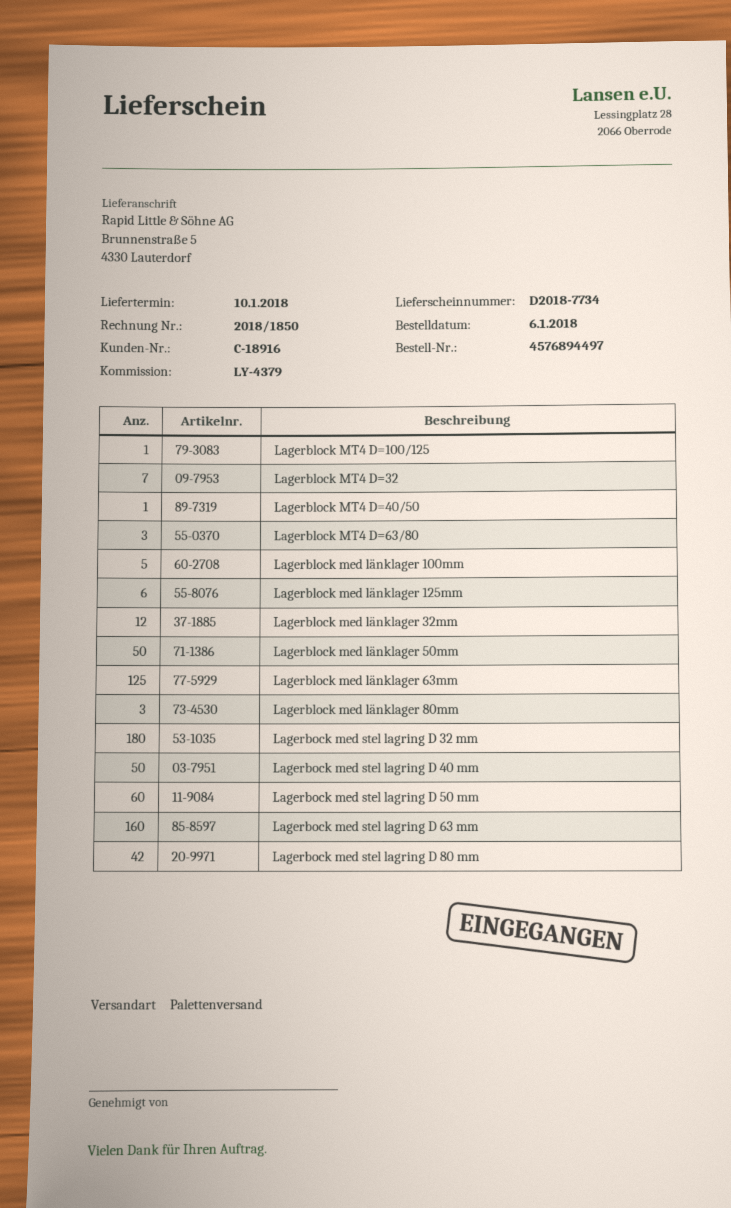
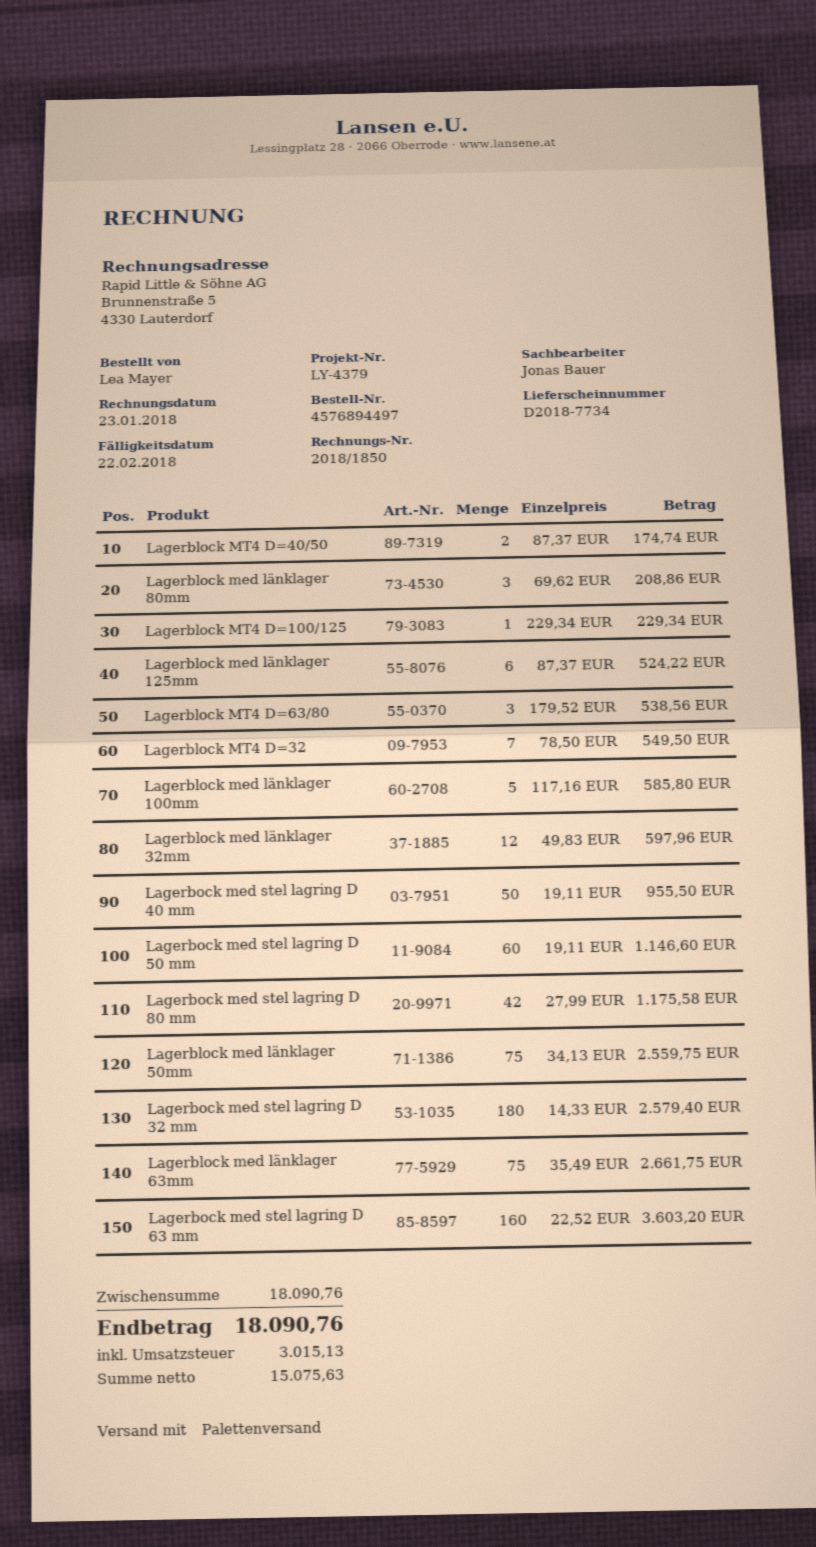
Lagerblock MT4 D=40/50: 1 -> 2
Lagerblock med länklager 50mm: 50 -> 75
Lagerblock med länklager 63mm: 125 -> 75

